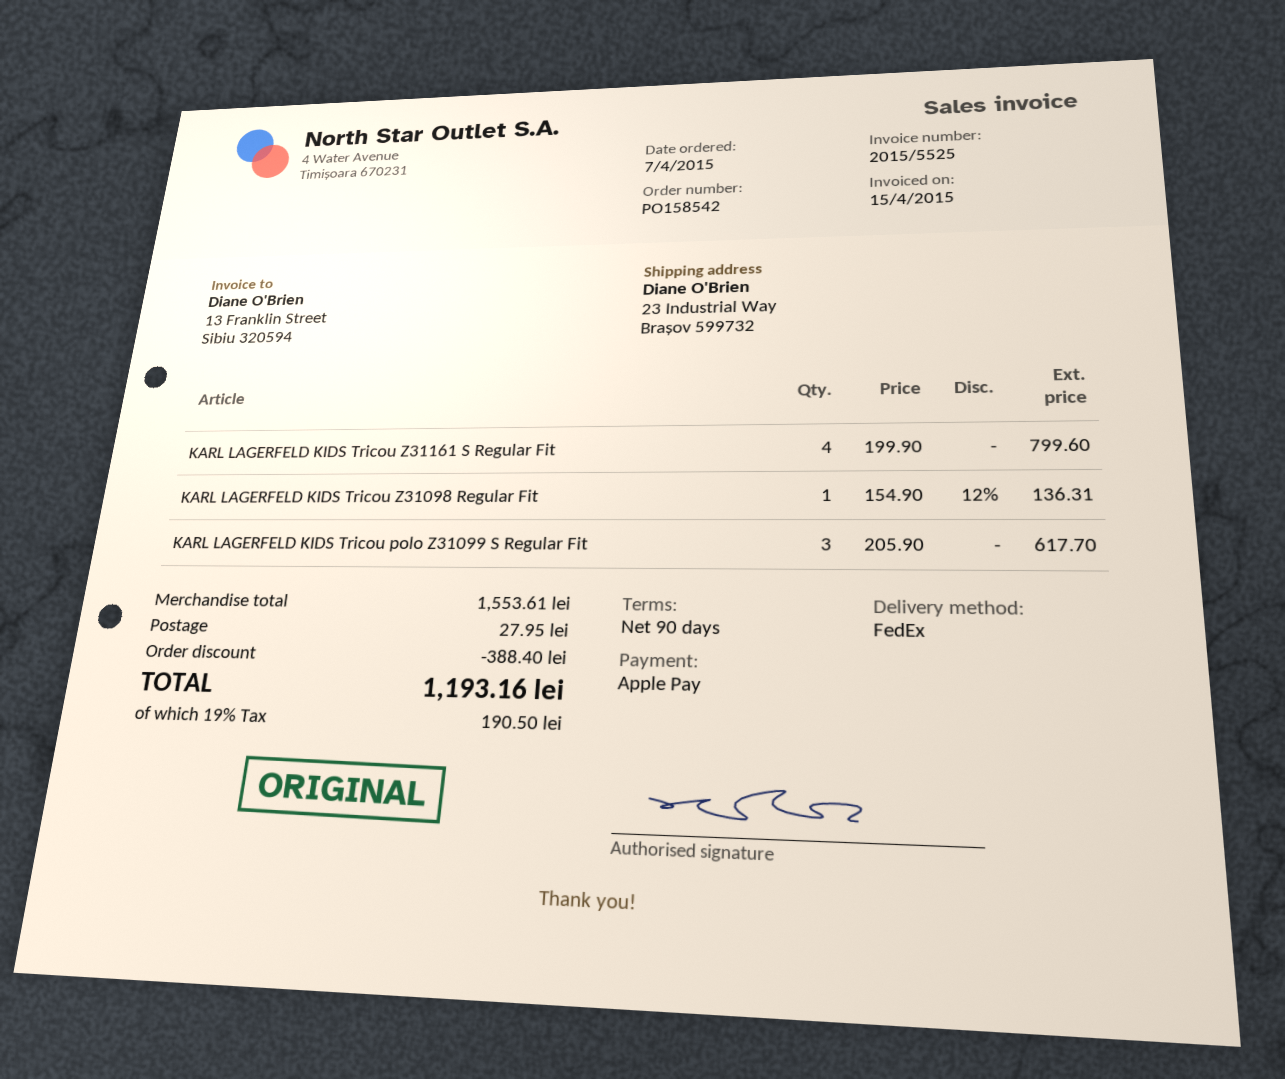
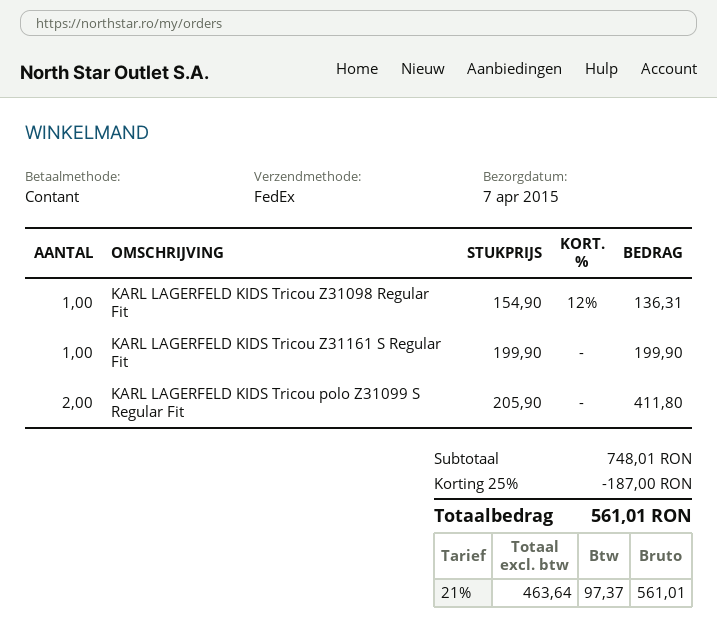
payment method: Apple Pay -> cash
KARL LAGERFELD KIDS Tricou Z31161 S Regular Fit: 4 x 199.90 = 799.60 -> 1 x 199.90 = 199.90
KARL LAGERFELD KIDS Tricou polo Z31099 S Regular Fit: 3 x 205.90 = 617.70 -> 2 x 205.90 = 411.80
subtotal: 1553.61 -> 748.01
discount: 388.40 -> 187.00
shipping: 27.95 -> none
tax: 19% = 190.50 -> 21% = 97.37
total: 1193.16 -> 561.01

